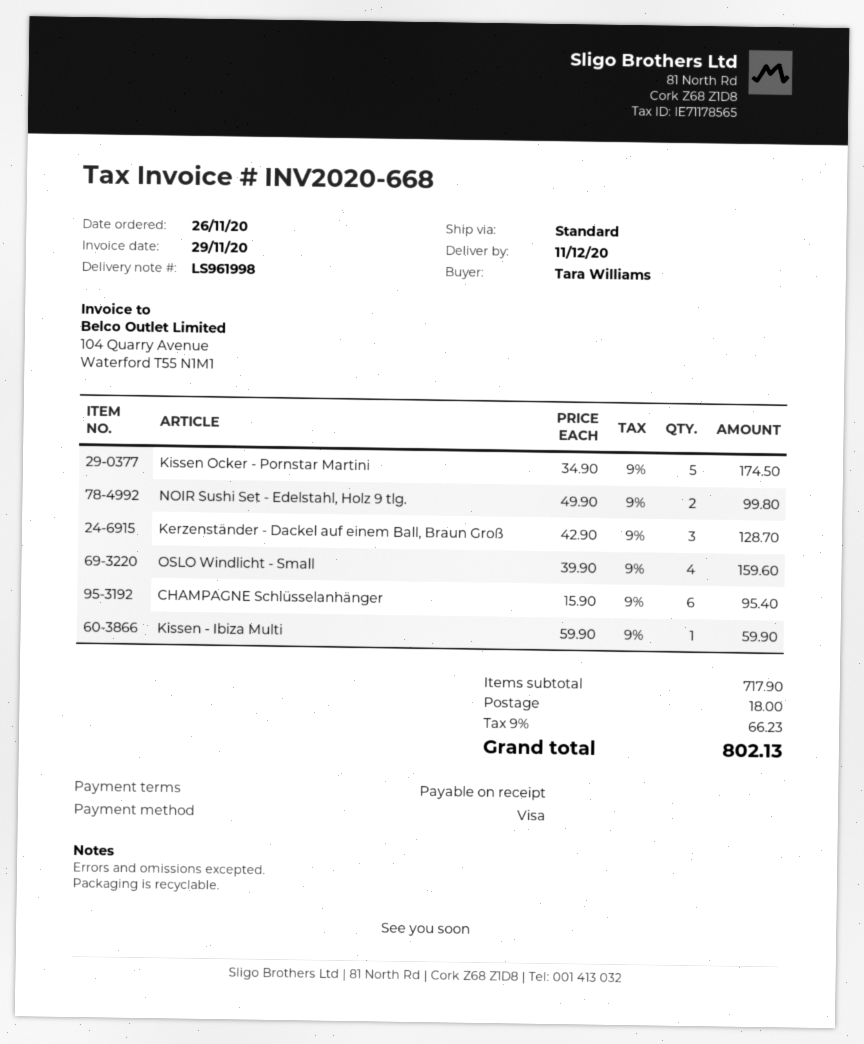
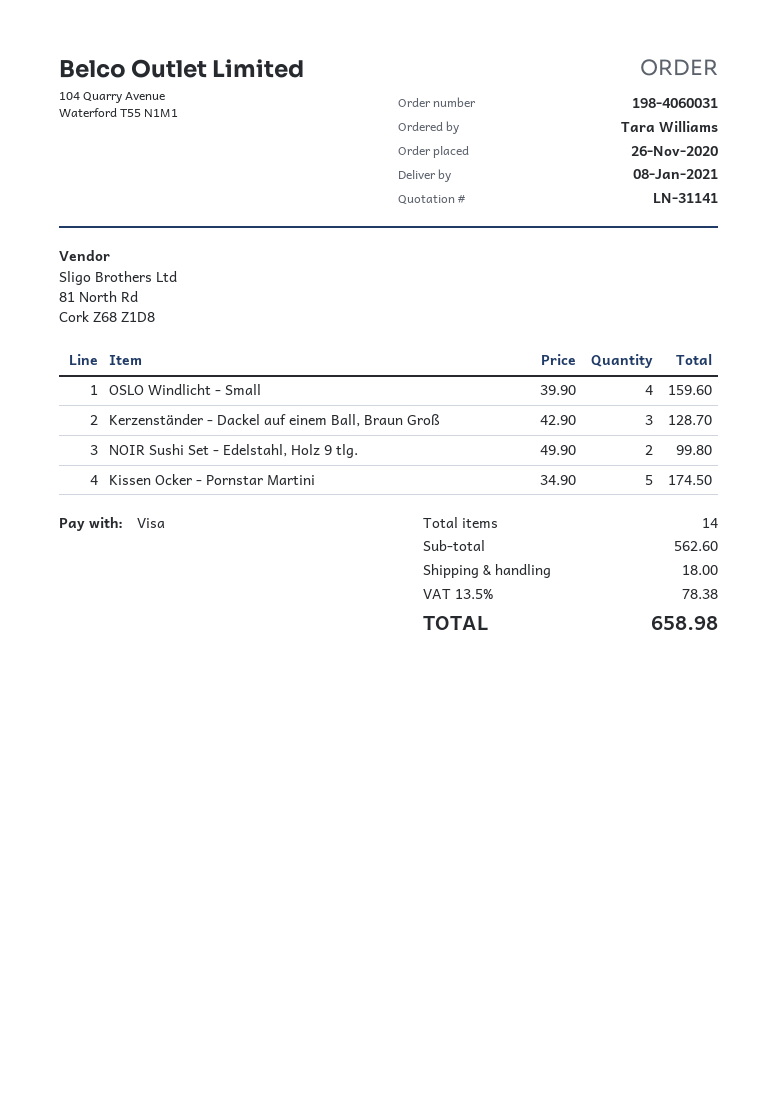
delivery date: 2020-12-11 -> 2021-01-08
CHAMPAGNE Schlüsselanhänger: 6 x 15.90 = 95.40 -> none
Kissen - Ibiza Multi: 1 x 59.90 = 59.90 -> none
subtotal: 717.90 -> 562.60
tax: 9% = 66.23 -> 13.5% = 78.38
total: 802.13 -> 658.98

